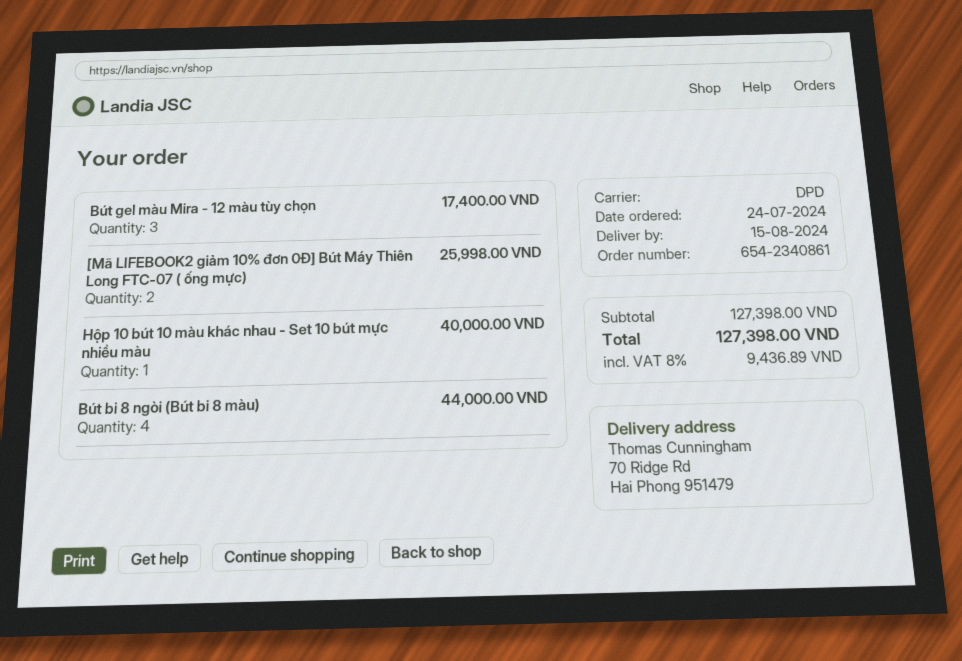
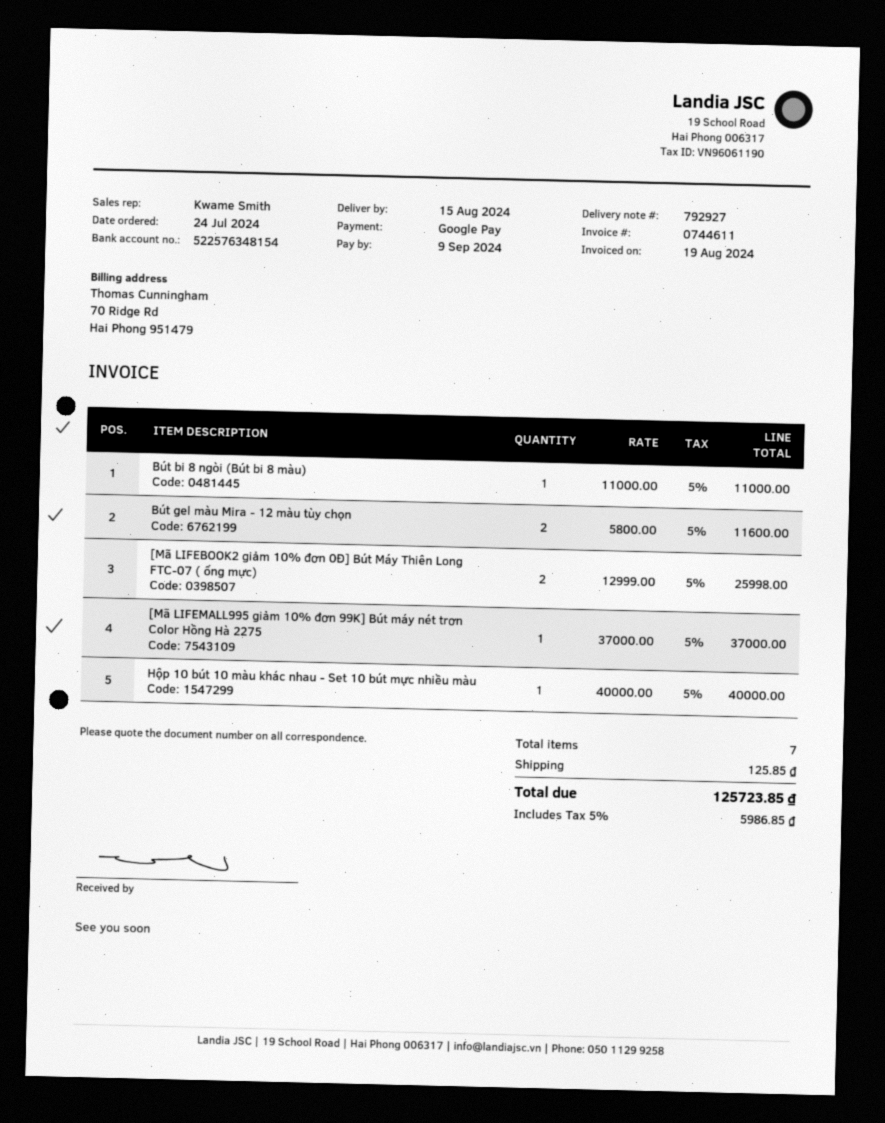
Bút gel màu Mira - 12 màu tùy chọn: 3 for 17400.00 -> 2 for 11600.00
Bút bi 8 ngòi (Bút bi 8 màu): 4 for 44000.00 -> 1 for 11000.00
[Mã LIFEMALL995 giảm 10% đơn 99K] Bút máy nét trơn Color Hồng Hà 2275: none -> 1 for 37000.00
shipping: none -> 125.85
tax: 8% = 9436.89 -> 5% = 5986.85
total: 127398.00 -> 125723.85

